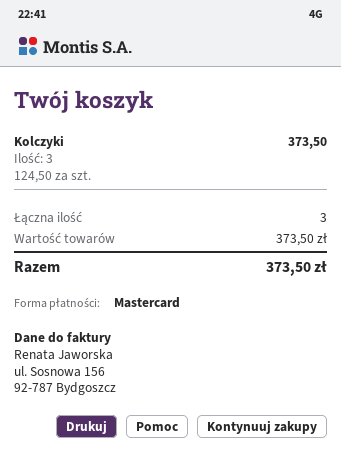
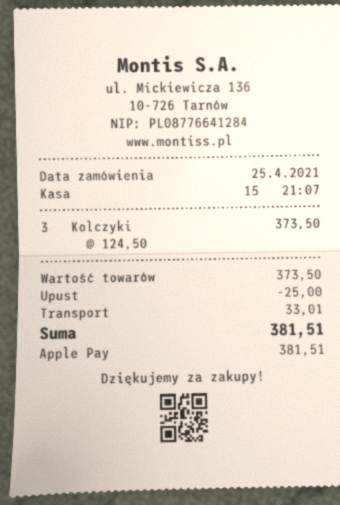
payment method: Mastercard -> Apple Pay
discount: none -> 25.00
shipping: none -> 33.01
total: 373.50 -> 381.51

